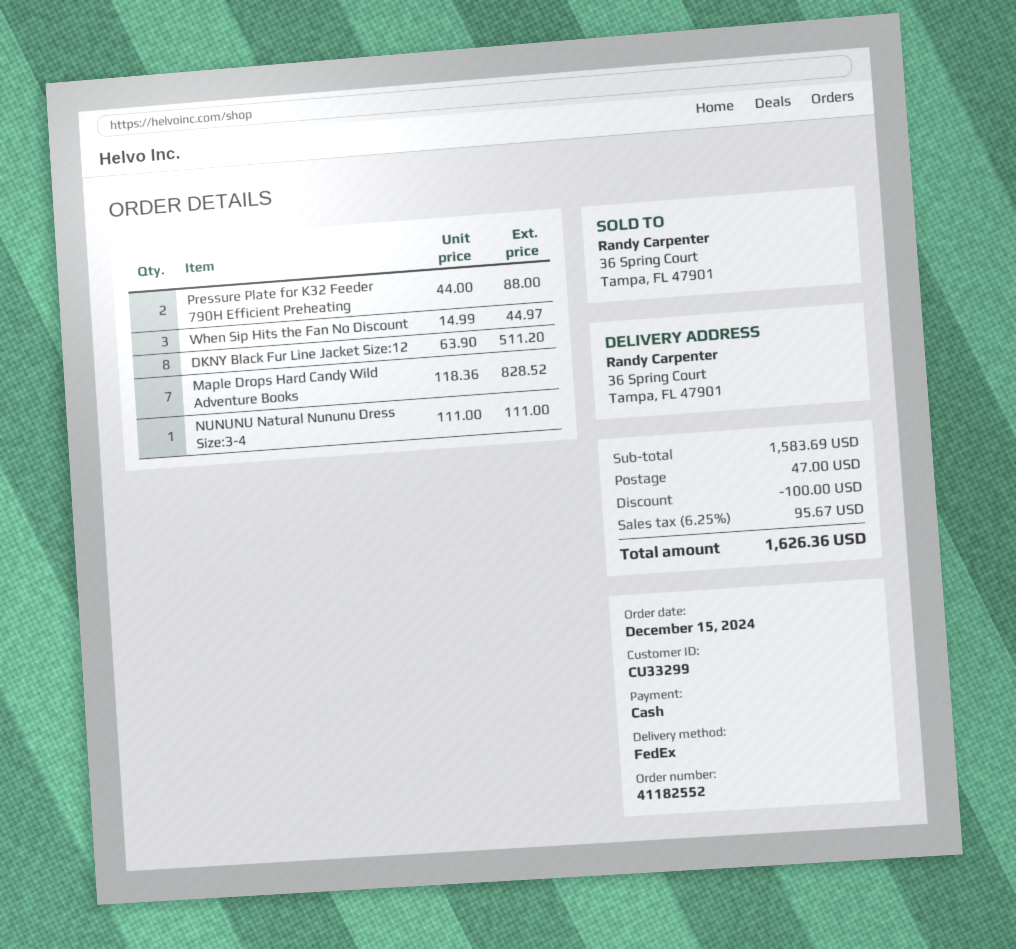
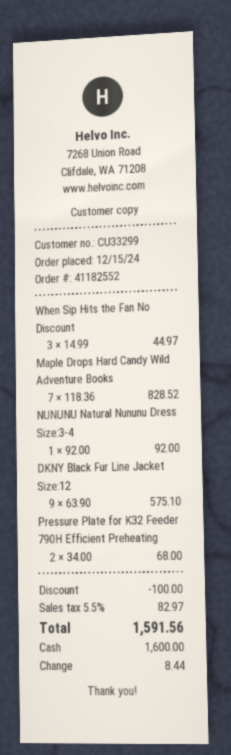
Pressure Plate for K32 Feeder 790H Efficient Preheating: 2 x 44.00 = 88.00 -> 2 x 34.00 = 68.00
DKNY Black Fur Line Jacket Size:12: 8 x 63.90 = 511.20 -> 9 x 63.90 = 575.10
NUNUNU Natural Nununu Dress Size:3-4: 1 x 111.00 = 111.00 -> 1 x 92.00 = 92.00
shipping: 47.00 -> none
tax: 6.25% = 95.67 -> 5.5% = 82.97
total: 1626.36 -> 1591.56

